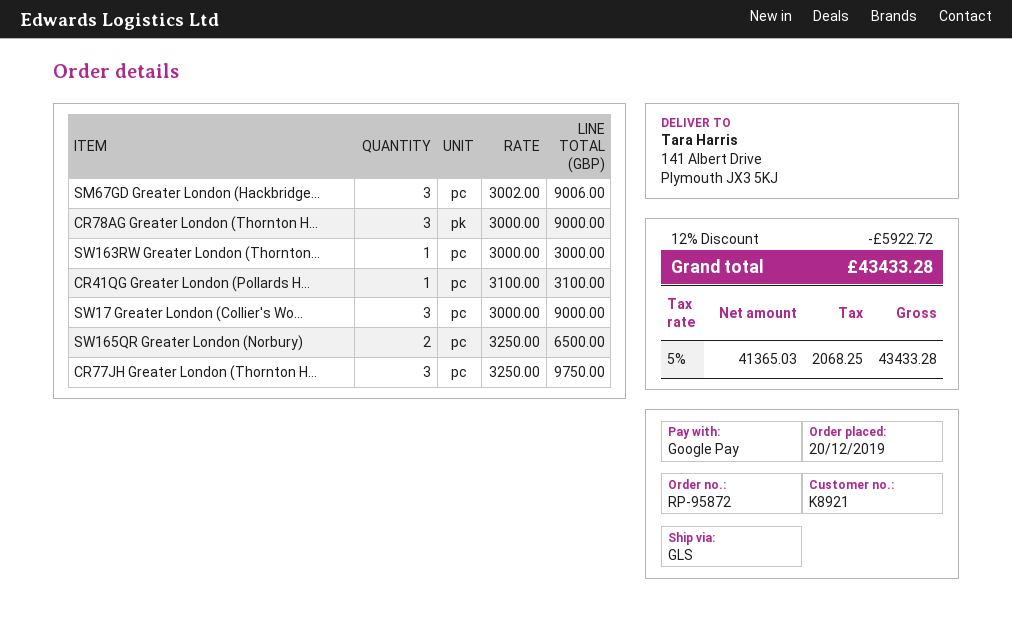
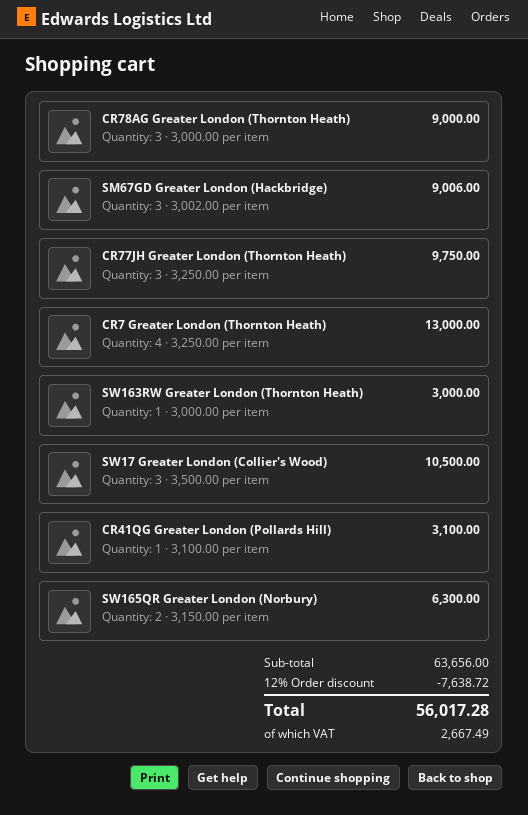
SW17 Greater London (Collier's Wo...: 3 x 3000.00 = 9000.00 -> 3 x 3500.00 = 10500.00
SW165QR Greater London (Norbury): 2 x 3250.00 = 6500.00 -> 2 x 3150.00 = 6300.00
CR7 Greater London (Thornton Heath): none -> 4 x 3250.00 = 13000.00
discount: 12% = 5922.72 -> 12% = 7638.72
tax: 2068.25 -> 2667.49
total: 43433.28 -> 56017.28

